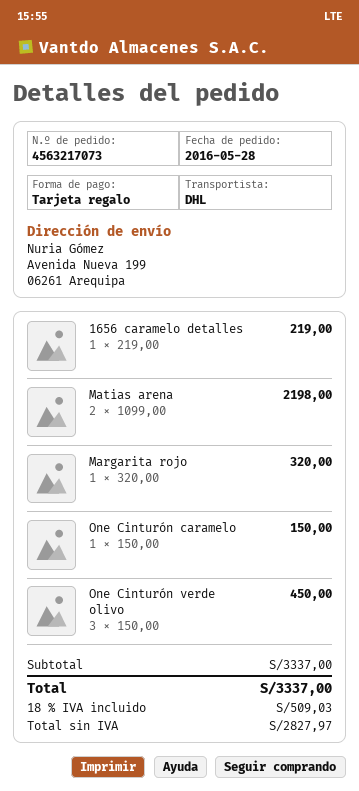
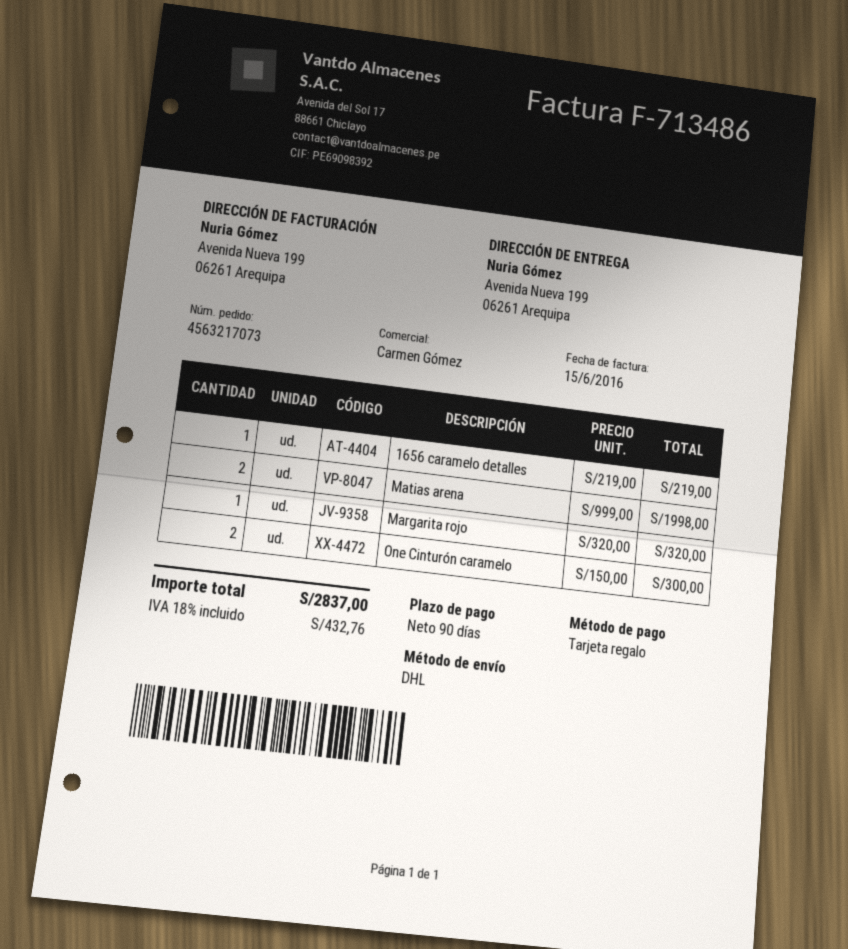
Matias arena: 2 x 1099.00 = 2198.00 -> 2 x 999.00 = 1998.00
One Cinturón caramelo: 1 x 150.00 = 150.00 -> 2 x 150.00 = 300.00
One Cinturón verde olivo: 3 x 150.00 = 450.00 -> none
tax: 18% = 509.03 -> 18% = 432.76
total: 3337.00 -> 2837.00

